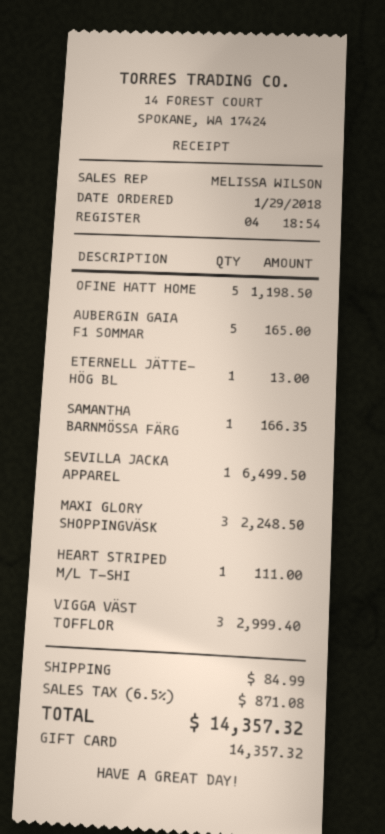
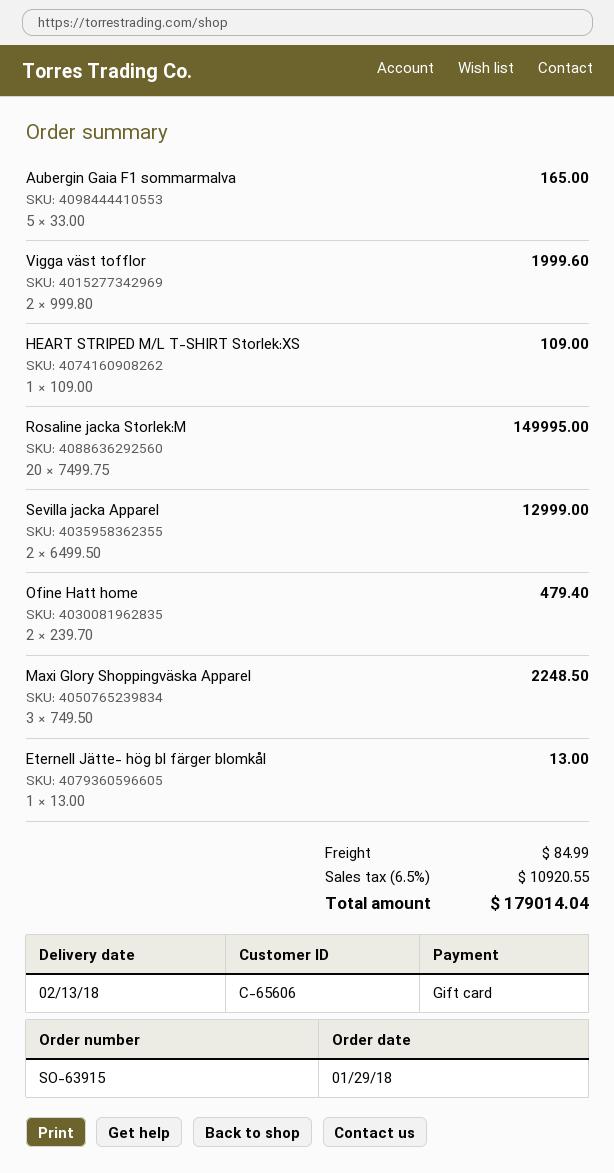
OFINE HATT HOME: 5 for 1198.50 -> 2 for 479.40
SAMANTHA BARNMÖSSA FÄRG: 1 for 166.35 -> none
SEVILLA JACKA APPAREL: 1 for 6499.50 -> 2 for 12999.00
HEART STRIPED M/L T-SHI: 1 for 111.00 -> 1 for 109.00
VIGGA VÄST TOFFLOR: 3 for 2999.40 -> 2 for 1999.60
Rosaline jacka Storlek:M: none -> 20 for 149995.00
tax: 6.5% = 871.08 -> 6.5% = 10920.55
total: 14357.32 -> 179014.04

